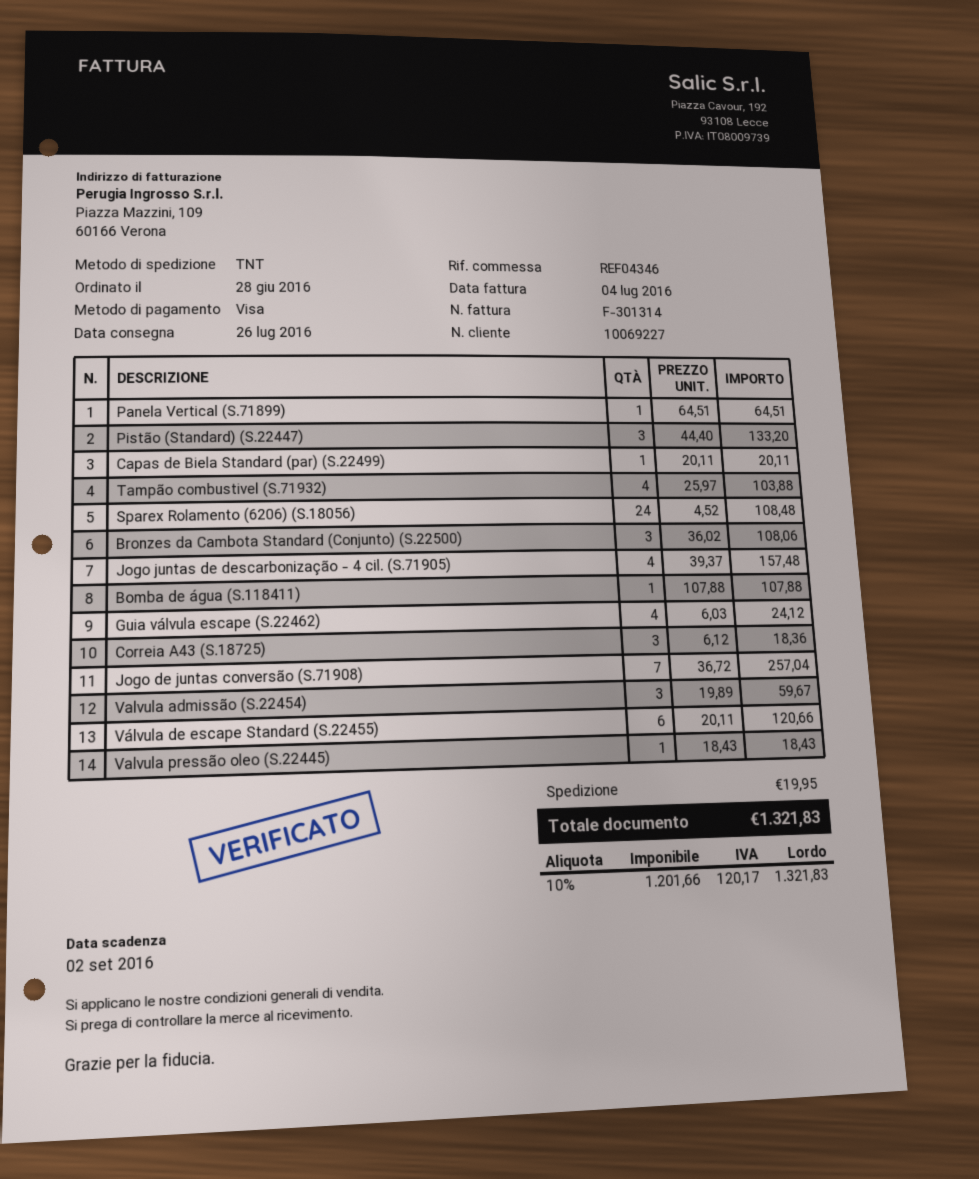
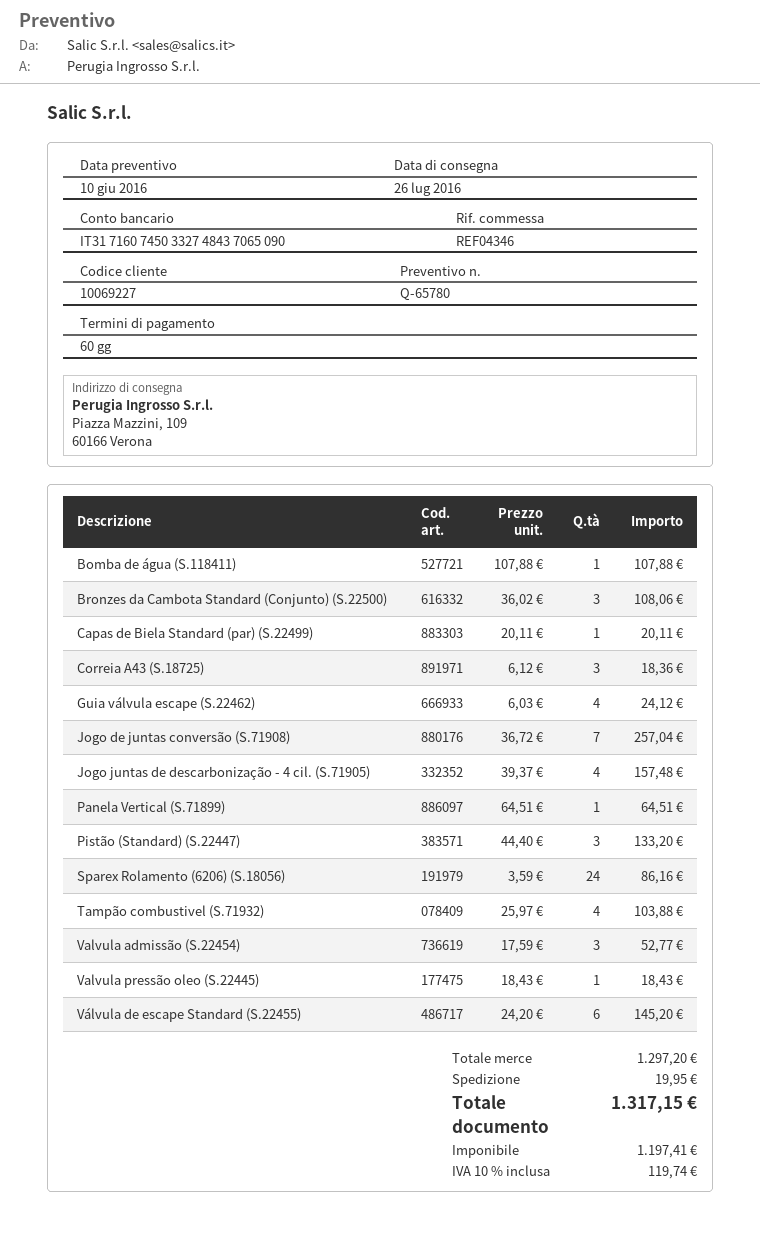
Sparex Rolamento (6206) (S.18056): 24 x 4.52 = 108.48 -> 24 x 3.59 = 86.16
Valvula admissão (S.22454): 3 x 19.89 = 59.67 -> 3 x 17.59 = 52.77
Válvula de escape Standard (S.22455): 6 x 20.11 = 120.66 -> 6 x 24.20 = 145.20
net: 1201.66 -> 1197.41
tax: 10% = 120.17 -> 10% = 119.74
total: 1321.83 -> 1317.15

